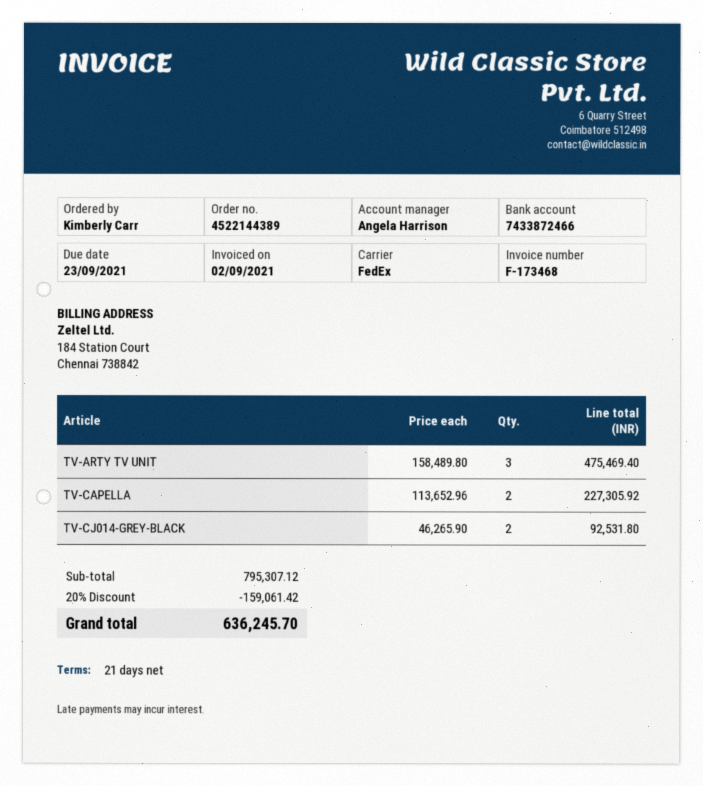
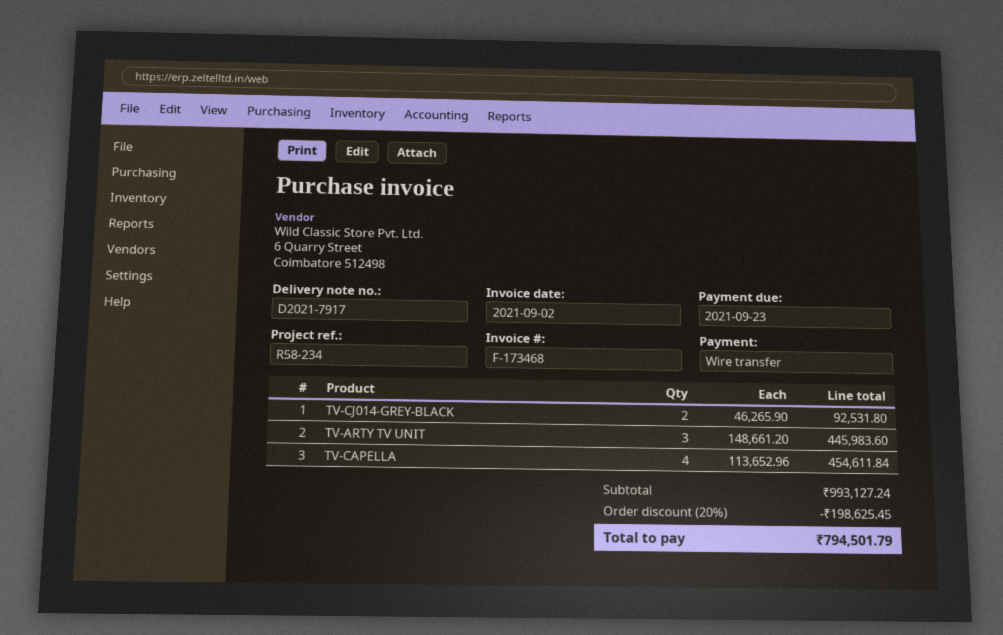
TV-ARTY TV UNIT: 3 x 158489.80 = 475469.40 -> 3 x 148661.20 = 445983.60
TV-CAPELLA: 2 x 113652.96 = 227305.92 -> 4 x 113652.96 = 454611.84
subtotal: 795307.12 -> 993127.24
discount: 20% = 159061.42 -> 20% = 198625.45
total: 636245.70 -> 794501.79

